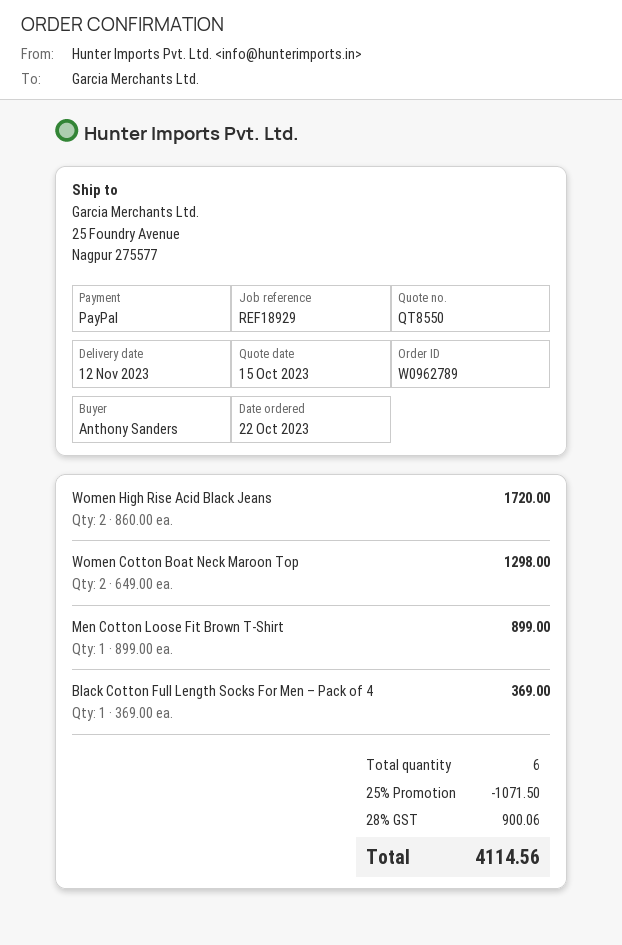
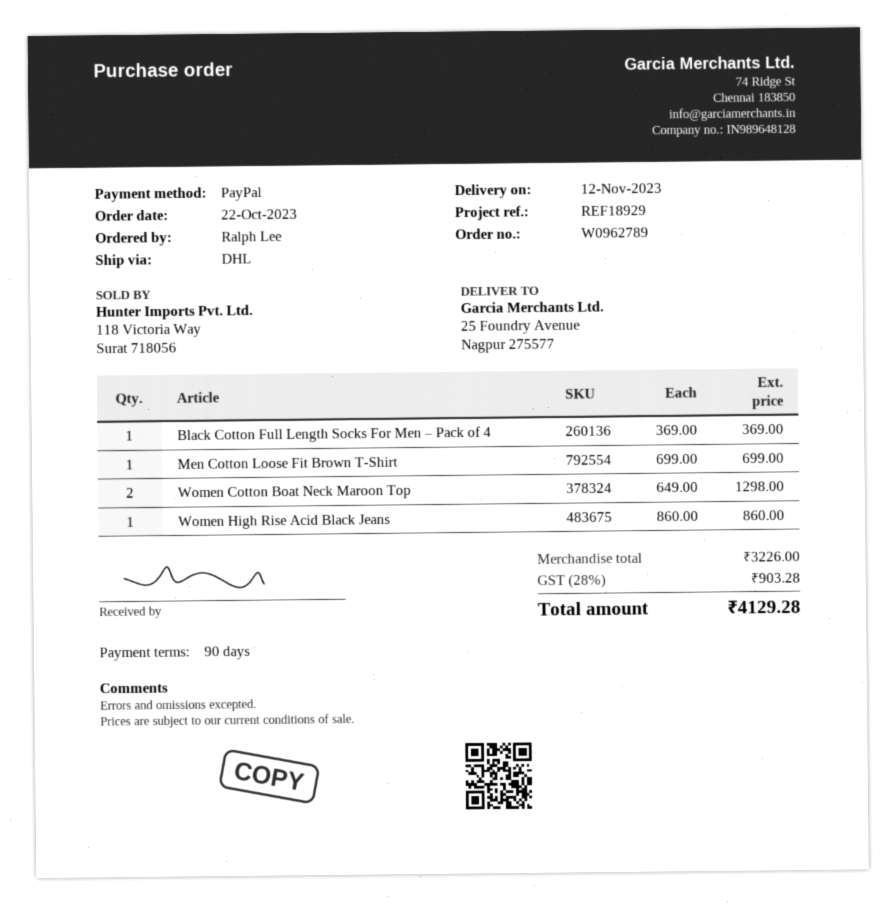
ordered by: Anthony Sanders -> Ralph Lee
Women High Rise Acid Black Jeans: 2 x 860.00 = 1720.00 -> 1 x 860.00 = 860.00
Men Cotton Loose Fit Brown T-Shirt: 1 x 899.00 = 899.00 -> 1 x 699.00 = 699.00
discount: 25% = 1071.50 -> none
tax: 28% = 900.06 -> 28% = 903.28
total: 4114.56 -> 4129.28

